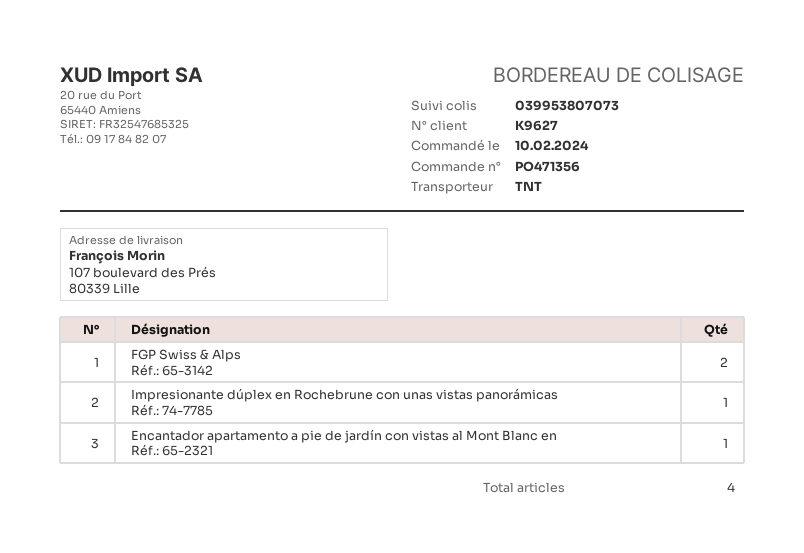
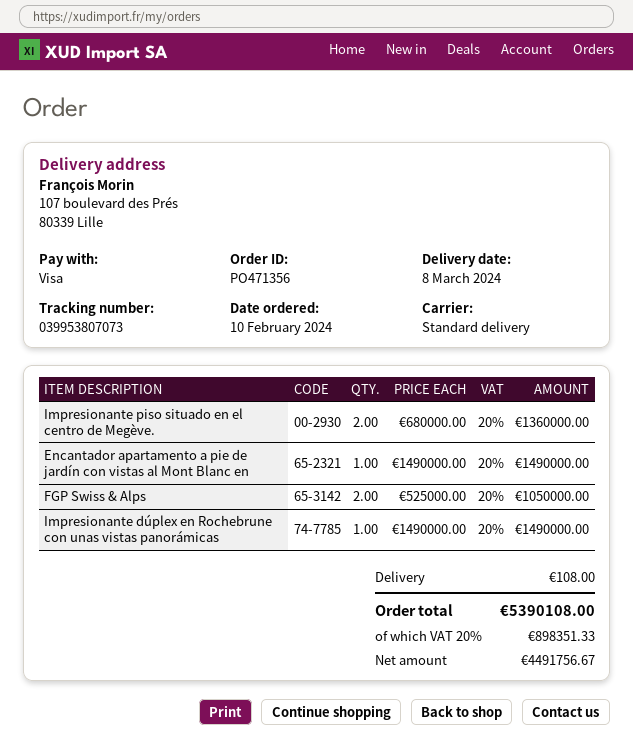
shipping method: TNT -> standard
Impresionante piso situado en el centro de Megève.: none -> 2

